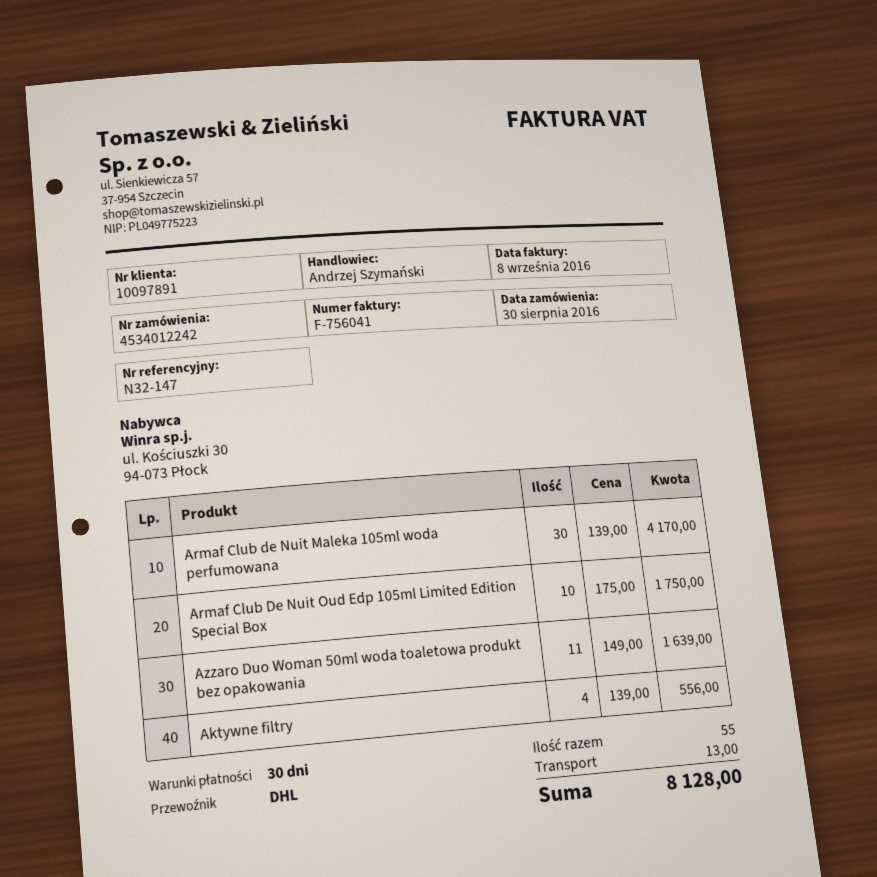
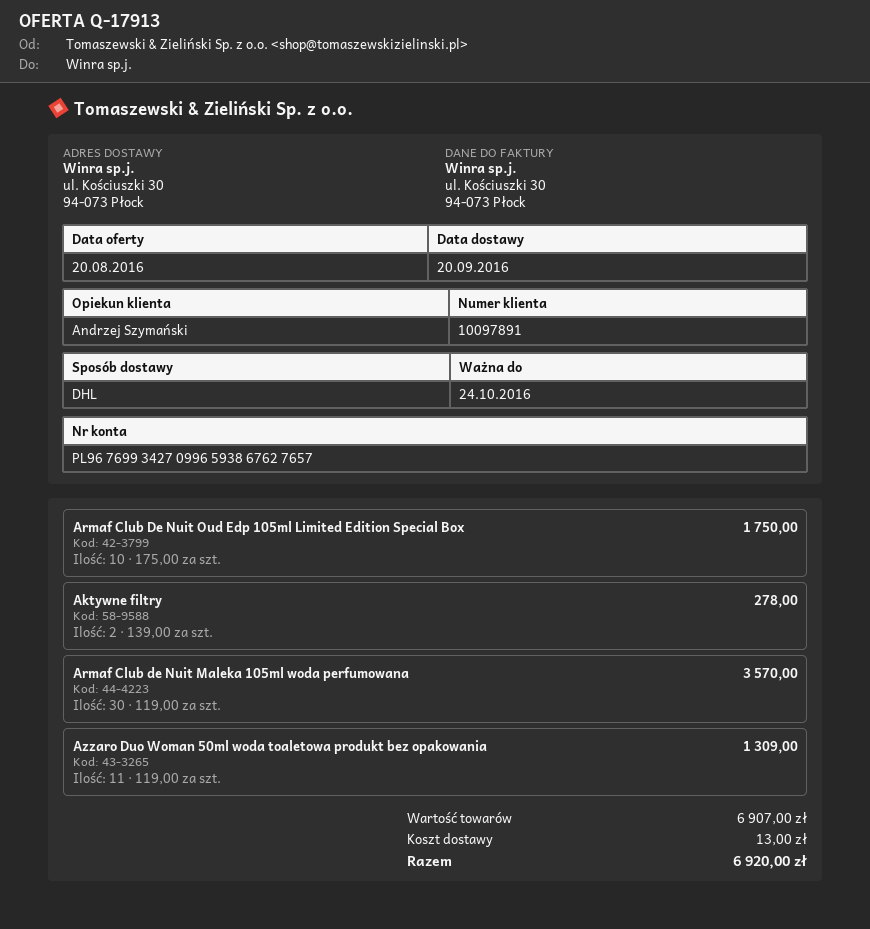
Armaf Club de Nuit Maleka 105ml woda perfumowana: 30 x 139.00 = 4170.00 -> 30 x 119.00 = 3570.00
Azzaro Duo Woman 50ml woda toaletowa produkt bez opakowania: 11 x 149.00 = 1639.00 -> 11 x 119.00 = 1309.00
Aktywne filtry: 4 x 139.00 = 556.00 -> 2 x 139.00 = 278.00
total: 8128.00 -> 6920.00

